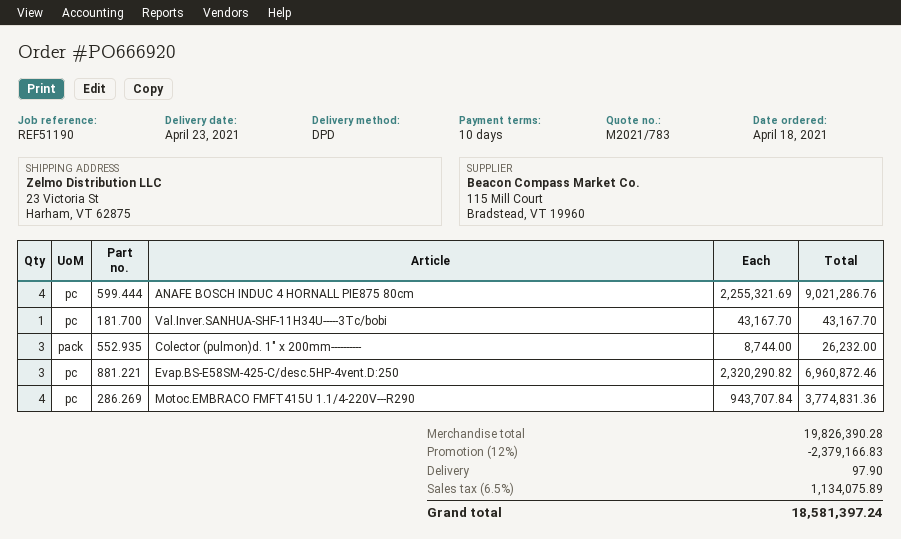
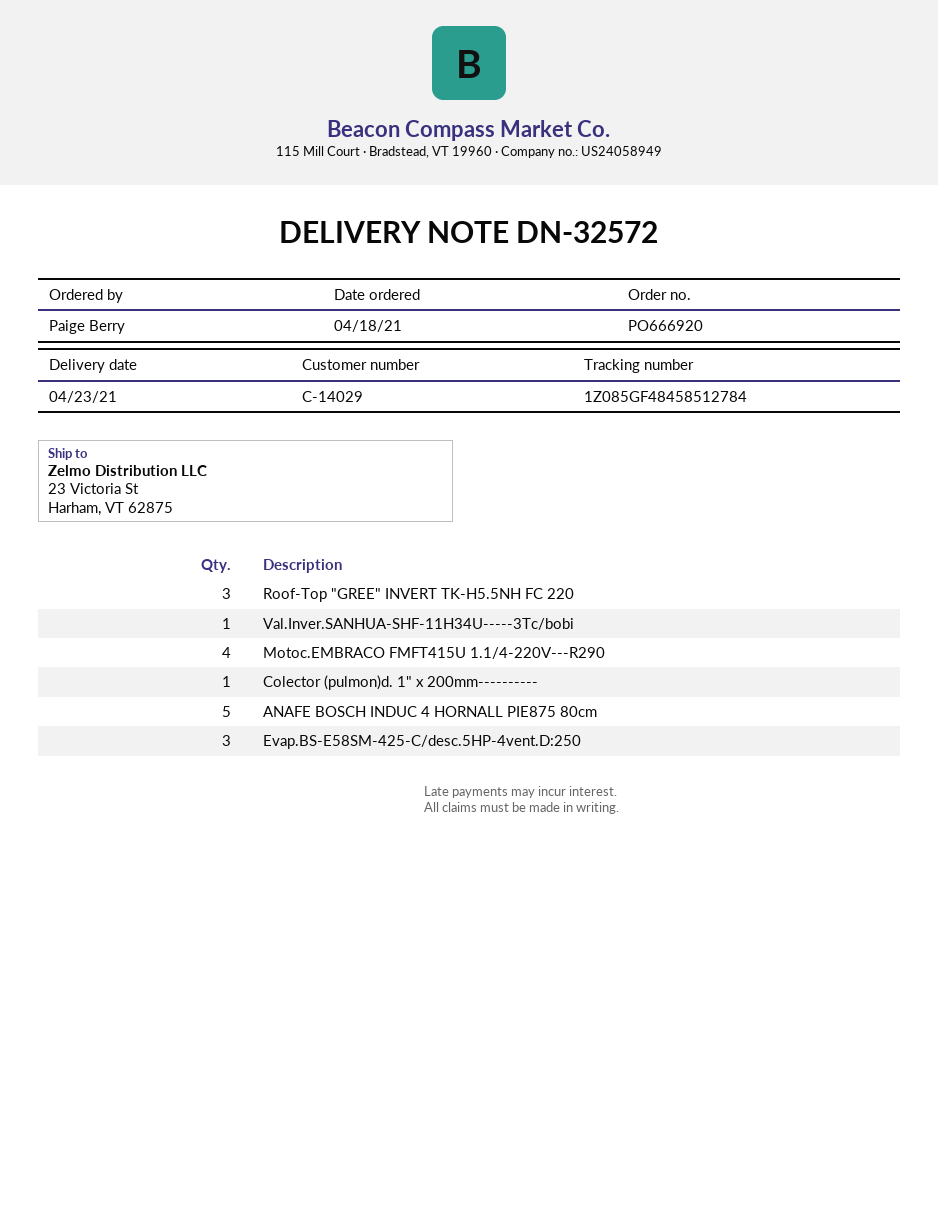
ANAFE BOSCH INDUC 4 HORNALL PIE875 80cm: 4 -> 5
Colector (pulmon)d. 1" x 200mm----------: 3 -> 1
Roof-Top "GREE" INVERT TK-H5.5NH FC 220: none -> 3

